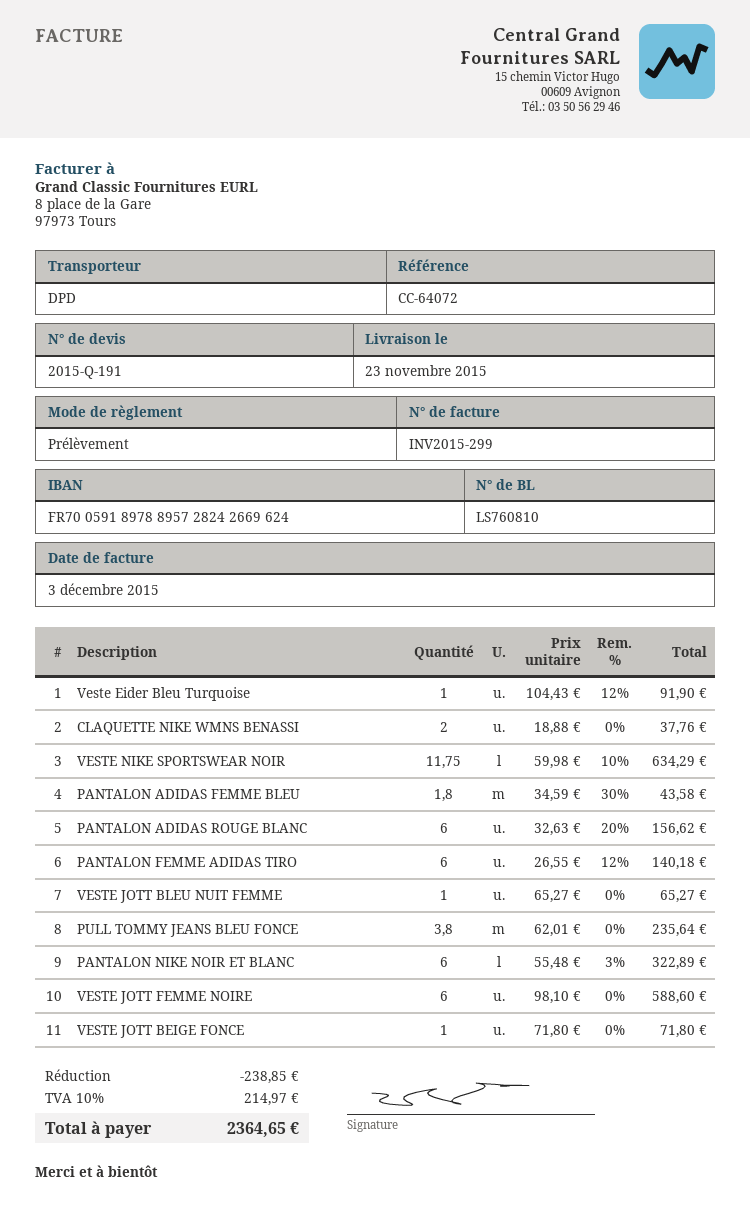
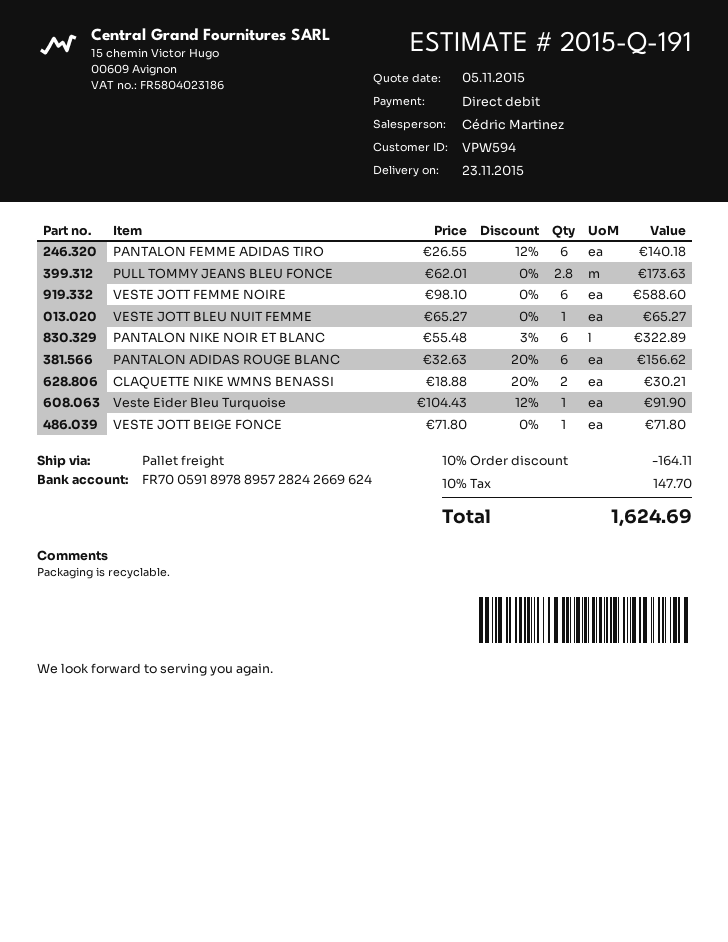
shipping method: DPD -> pallet freight
CLAQUETTE NIKE WMNS BENASSI: 2 x 18.88 = 37.76 -> 2 x 18.88 - 20% = 30.21
VESTE NIKE SPORTSWEAR NOIR: 11.75 x 59.98 - 10% = 634.29 -> none
PANTALON ADIDAS FEMME BLEU: 1.8 x 34.59 - 30% = 43.58 -> none
PULL TOMMY JEANS BLEU FONCE: 3.8 x 62.01 = 235.64 -> 2.8 x 62.01 = 173.63
discount: 238.85 -> 164.11
tax: 10% = 214.97 -> 10% = 147.70
total: 2364.65 -> 1624.69

